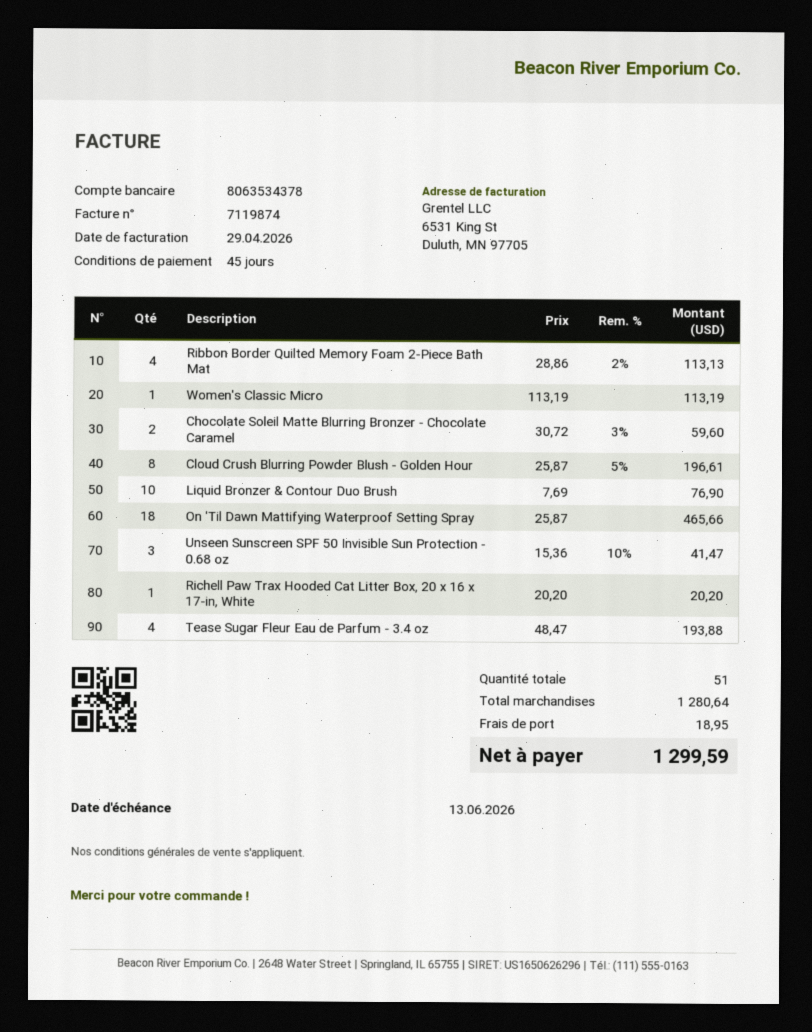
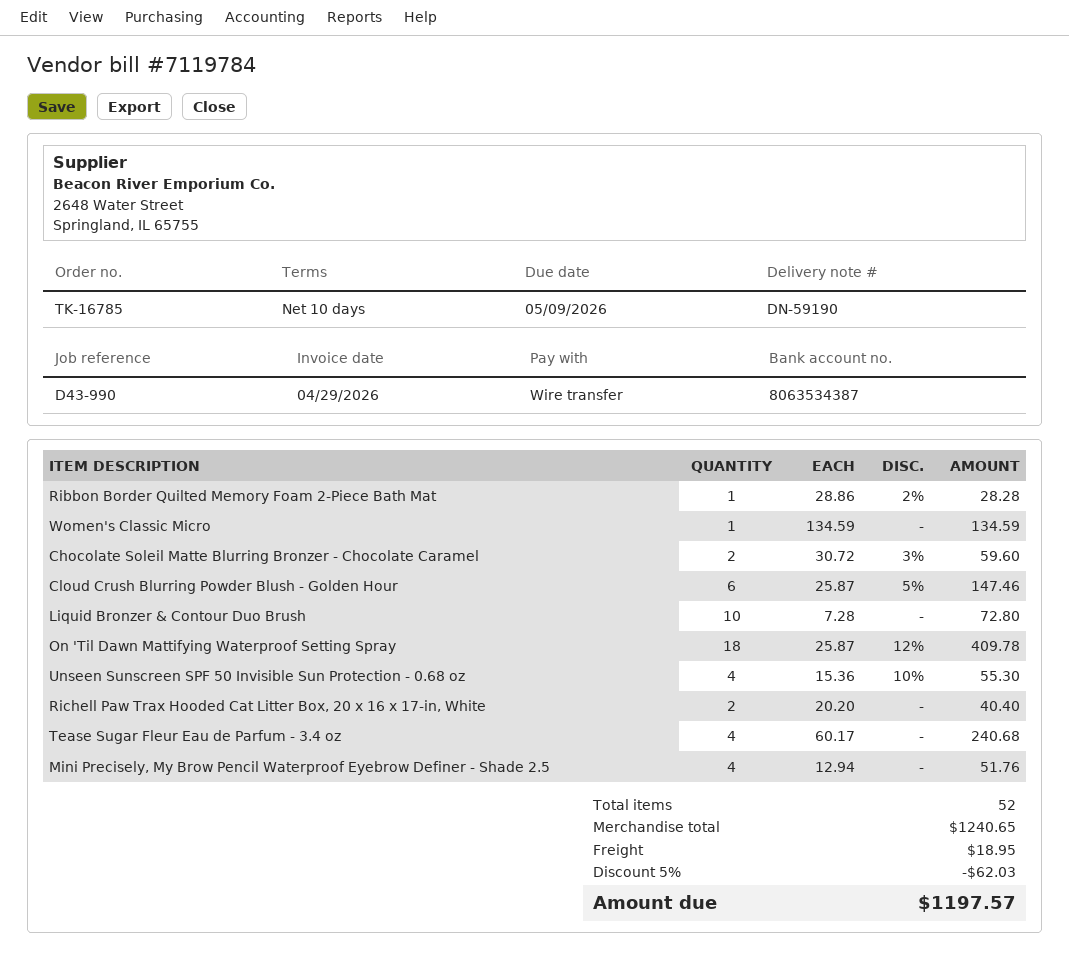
invoice number: 7119874 -> 7119784
payment terms: 45 days -> 10 days
due date: 2026-06-13 -> 2026-05-09
bank account: 8063534378 -> 8063534387
Ribbon Border Quilted Memory Foam 2-Piece Bath Mat: 4 x 28.86 - 2% = 113.13 -> 1 x 28.86 - 2% = 28.28
Women's Classic Micro: 1 x 113.19 = 113.19 -> 1 x 134.59 = 134.59
Cloud Crush Blurring Powder Blush - Golden Hour: 8 x 25.87 - 5% = 196.61 -> 6 x 25.87 - 5% = 147.46
Liquid Bronzer & Contour Duo Brush: 10 x 7.69 = 76.90 -> 10 x 7.28 = 72.80
On 'Til Dawn Mattifying Waterproof Setting Spray: 18 x 25.87 = 465.66 -> 18 x 25.87 - 12% = 409.78
Unseen Sunscreen SPF 50 Invisible Sun Protection - 0.68 oz: 3 x 15.36 - 10% = 41.47 -> 4 x 15.36 - 10% = 55.30
Richell Paw Trax Hooded Cat Litter Box, 20 x 16 x 17-in, White: 1 x 20.20 = 20.20 -> 2 x 20.20 = 40.40
Tease Sugar Fleur Eau de Parfum - 3.4 oz: 4 x 48.47 = 193.88 -> 4 x 60.17 = 240.68
Mini Precisely, My Brow Pencil Waterproof Eyebrow Definer - Shade 2.5: none -> 4 x 12.94 = 51.76
total quantity: 51 -> 52
subtotal: 1280.64 -> 1240.65
discount: none -> 5% = 62.03
total: 1299.59 -> 1197.57

